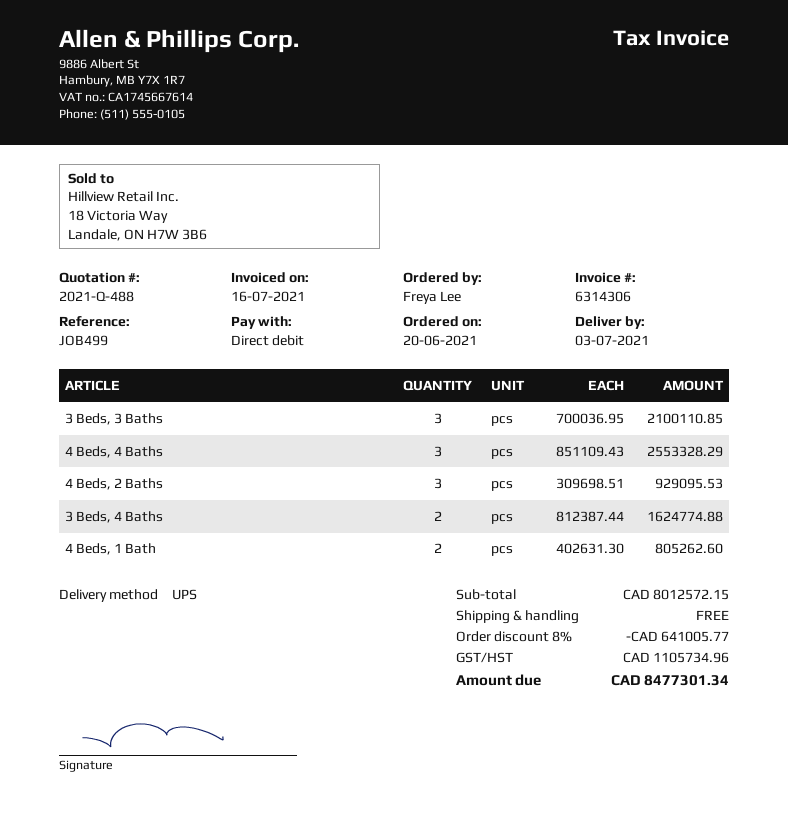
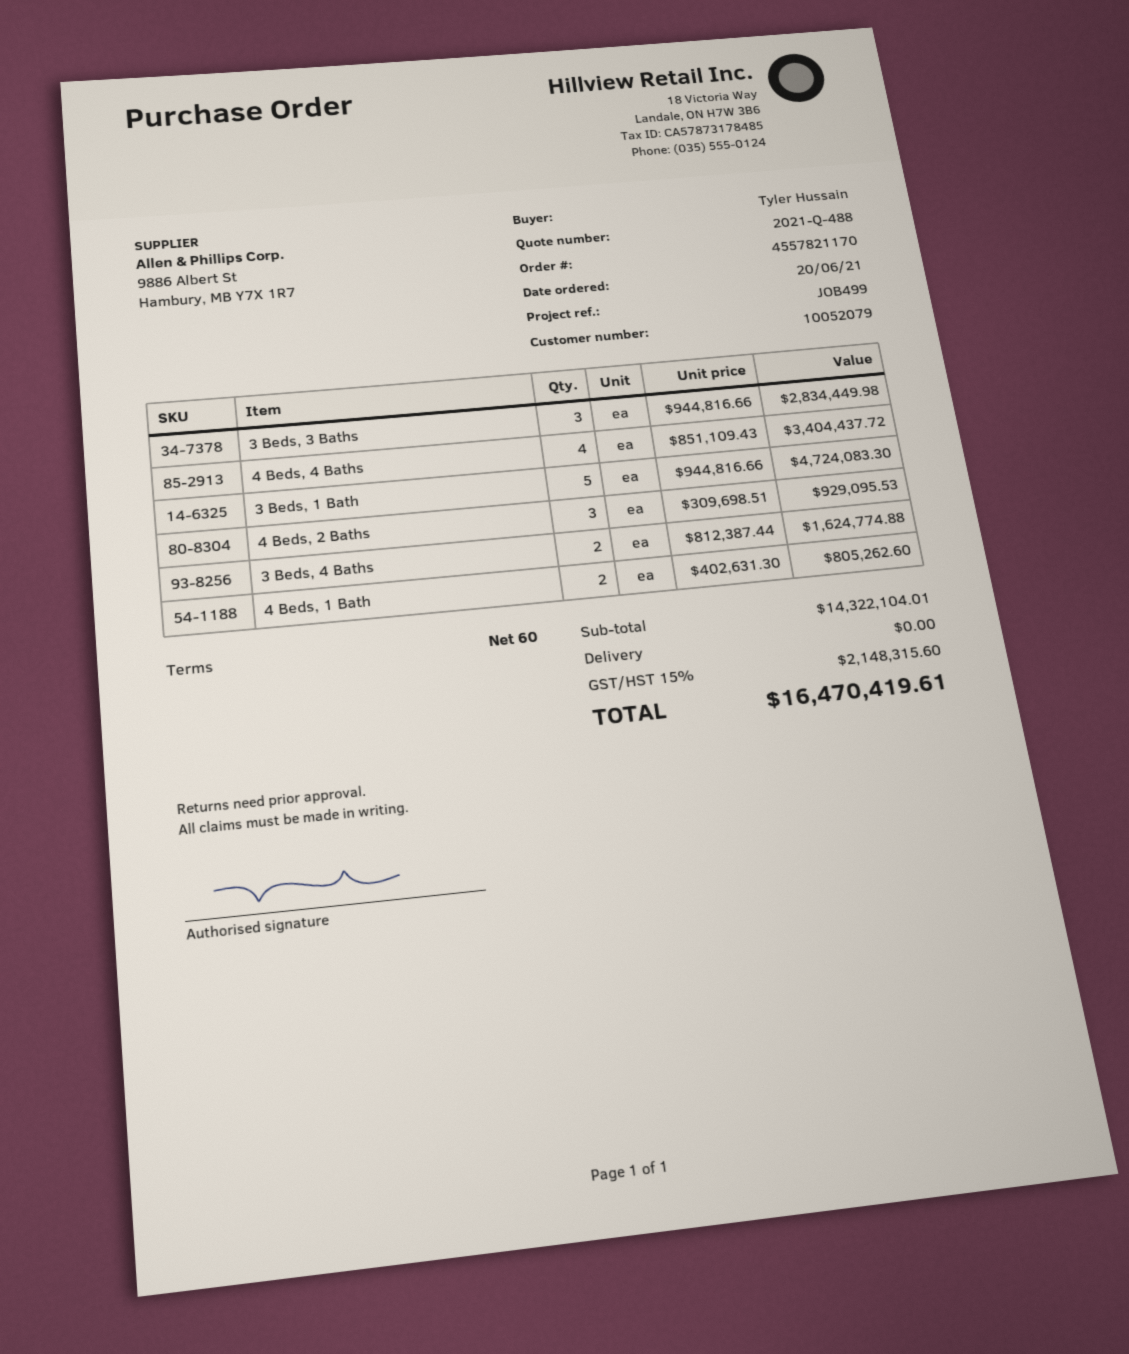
ordered by: Freya Lee -> Tyler Hussain
3 Beds, 3 Baths: 3 x 700036.95 = 2100110.85 -> 3 x 944816.66 = 2834449.98
4 Beds, 4 Baths: 3 x 851109.43 = 2553328.29 -> 4 x 851109.43 = 3404437.72
3 Beds, 1 Bath: none -> 5 x 944816.66 = 4724083.30
subtotal: 8012572.15 -> 14322104.01
discount: 8% = 641005.77 -> none
tax: 1105734.96 -> 2148315.60
total: 8477301.34 -> 16470419.61

